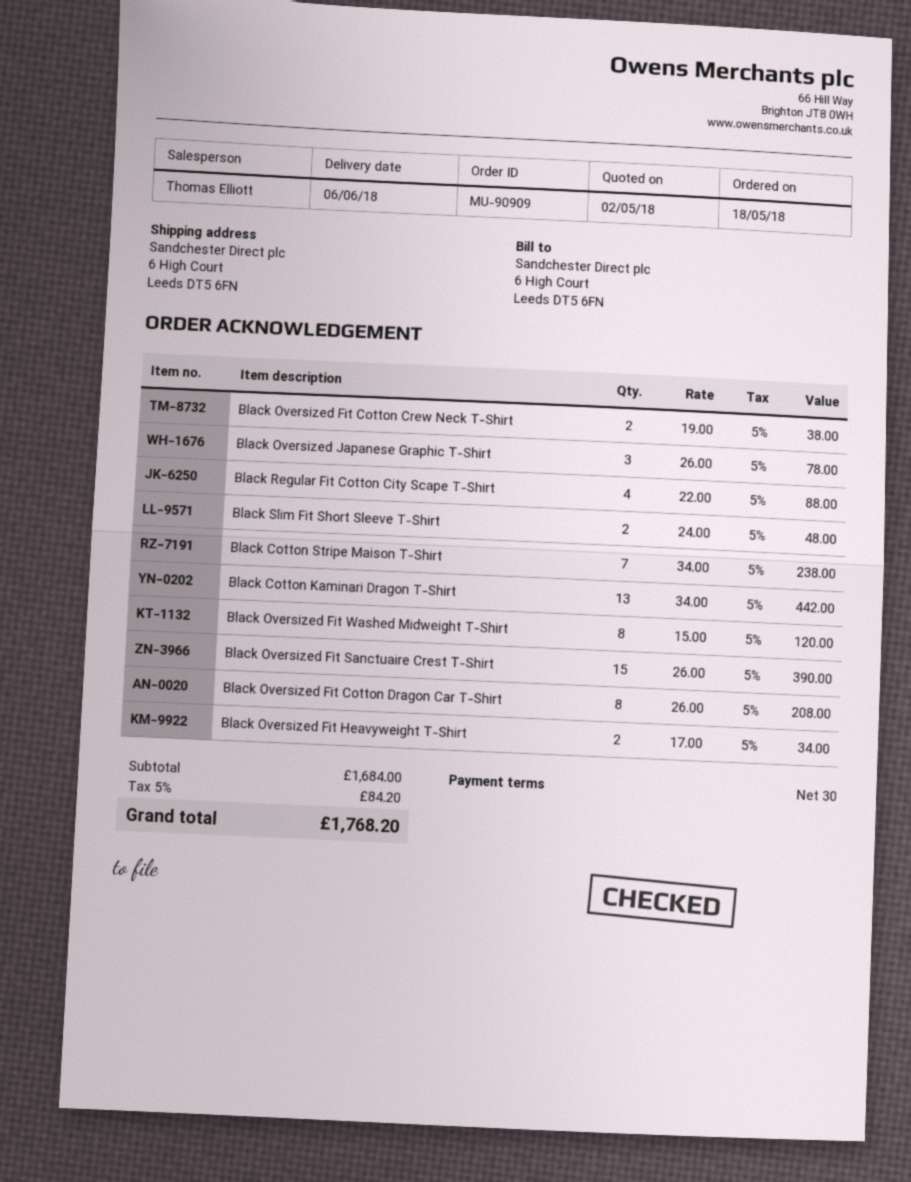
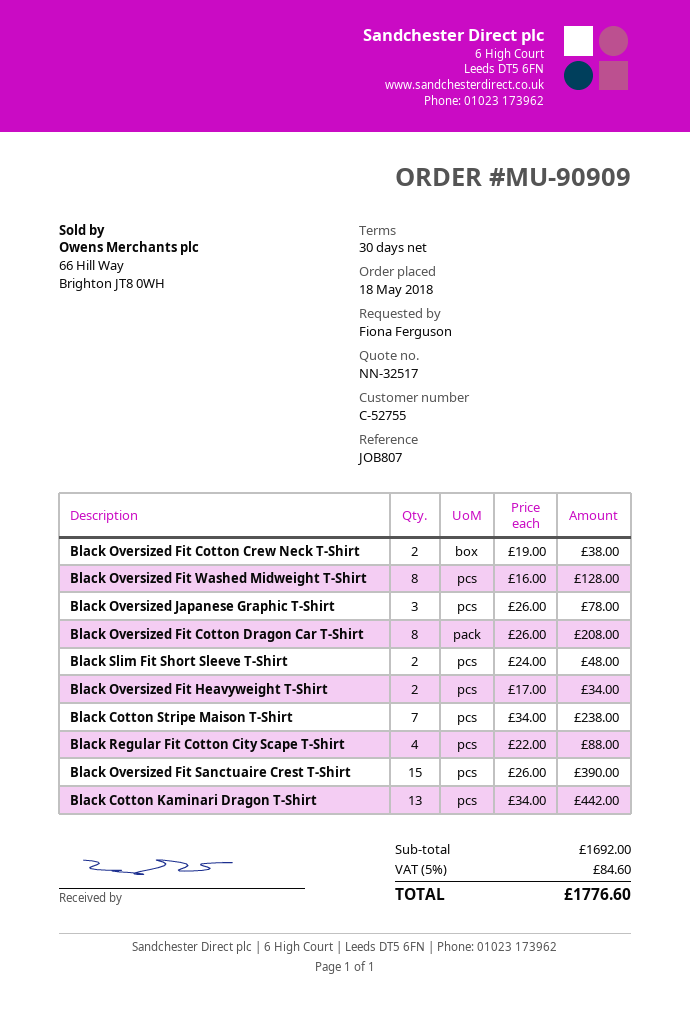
Black Oversized Fit Washed Midweight T-Shirt: 8 x 15.00 = 120.00 -> 8 x 16.00 = 128.00
subtotal: 1684.00 -> 1692.00
tax: 5% = 84.20 -> 5% = 84.60
total: 1768.20 -> 1776.60

